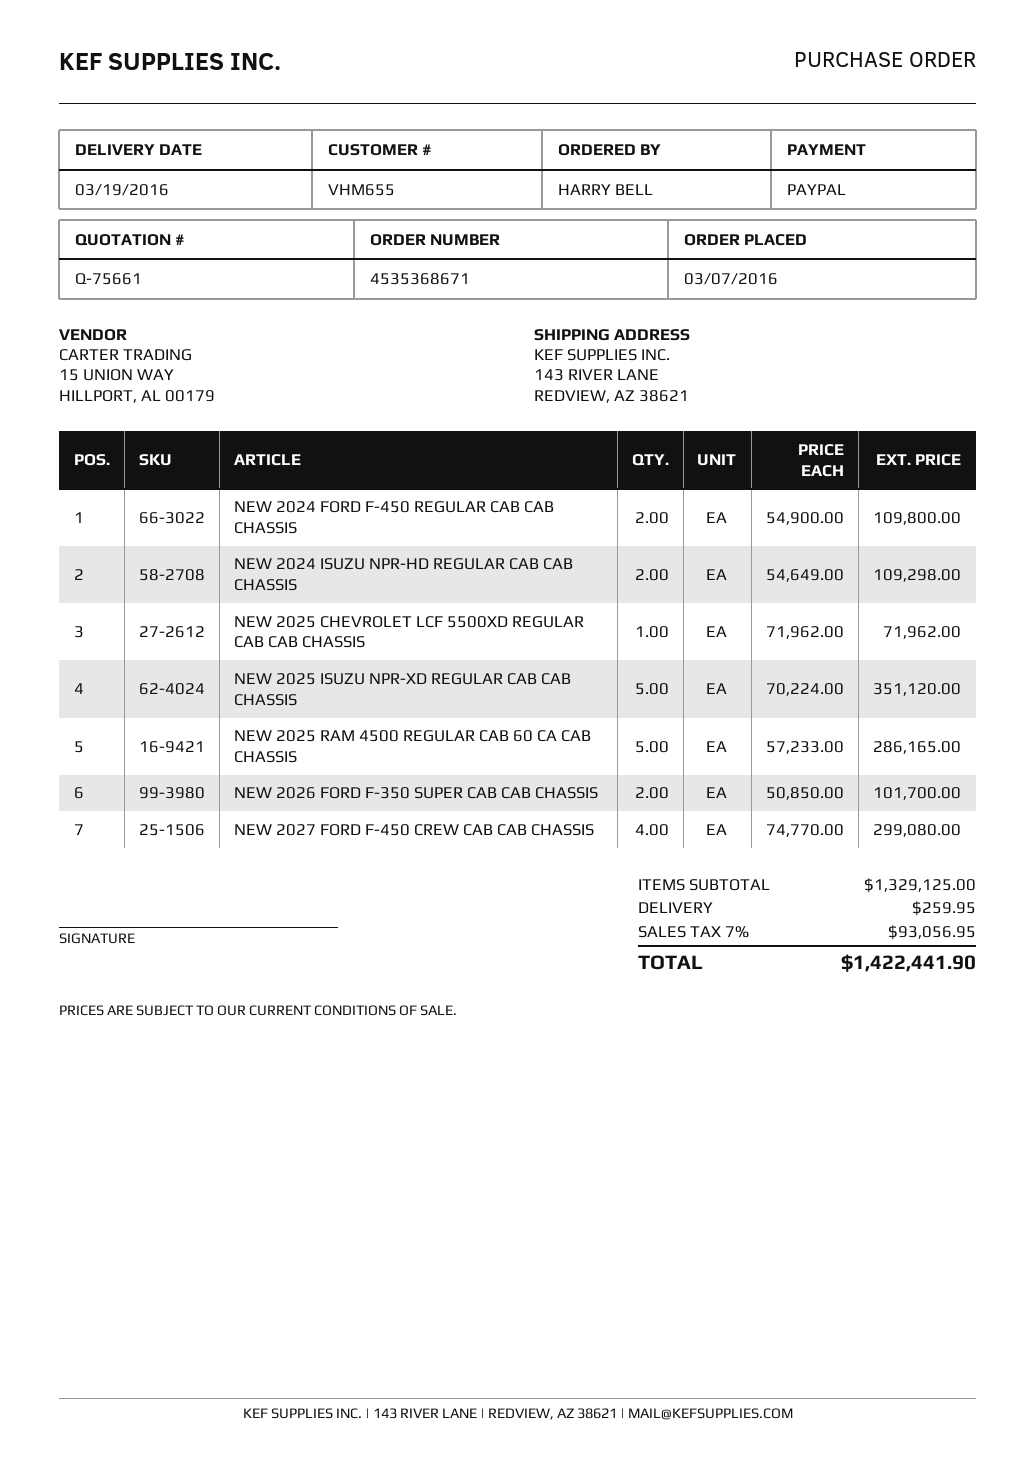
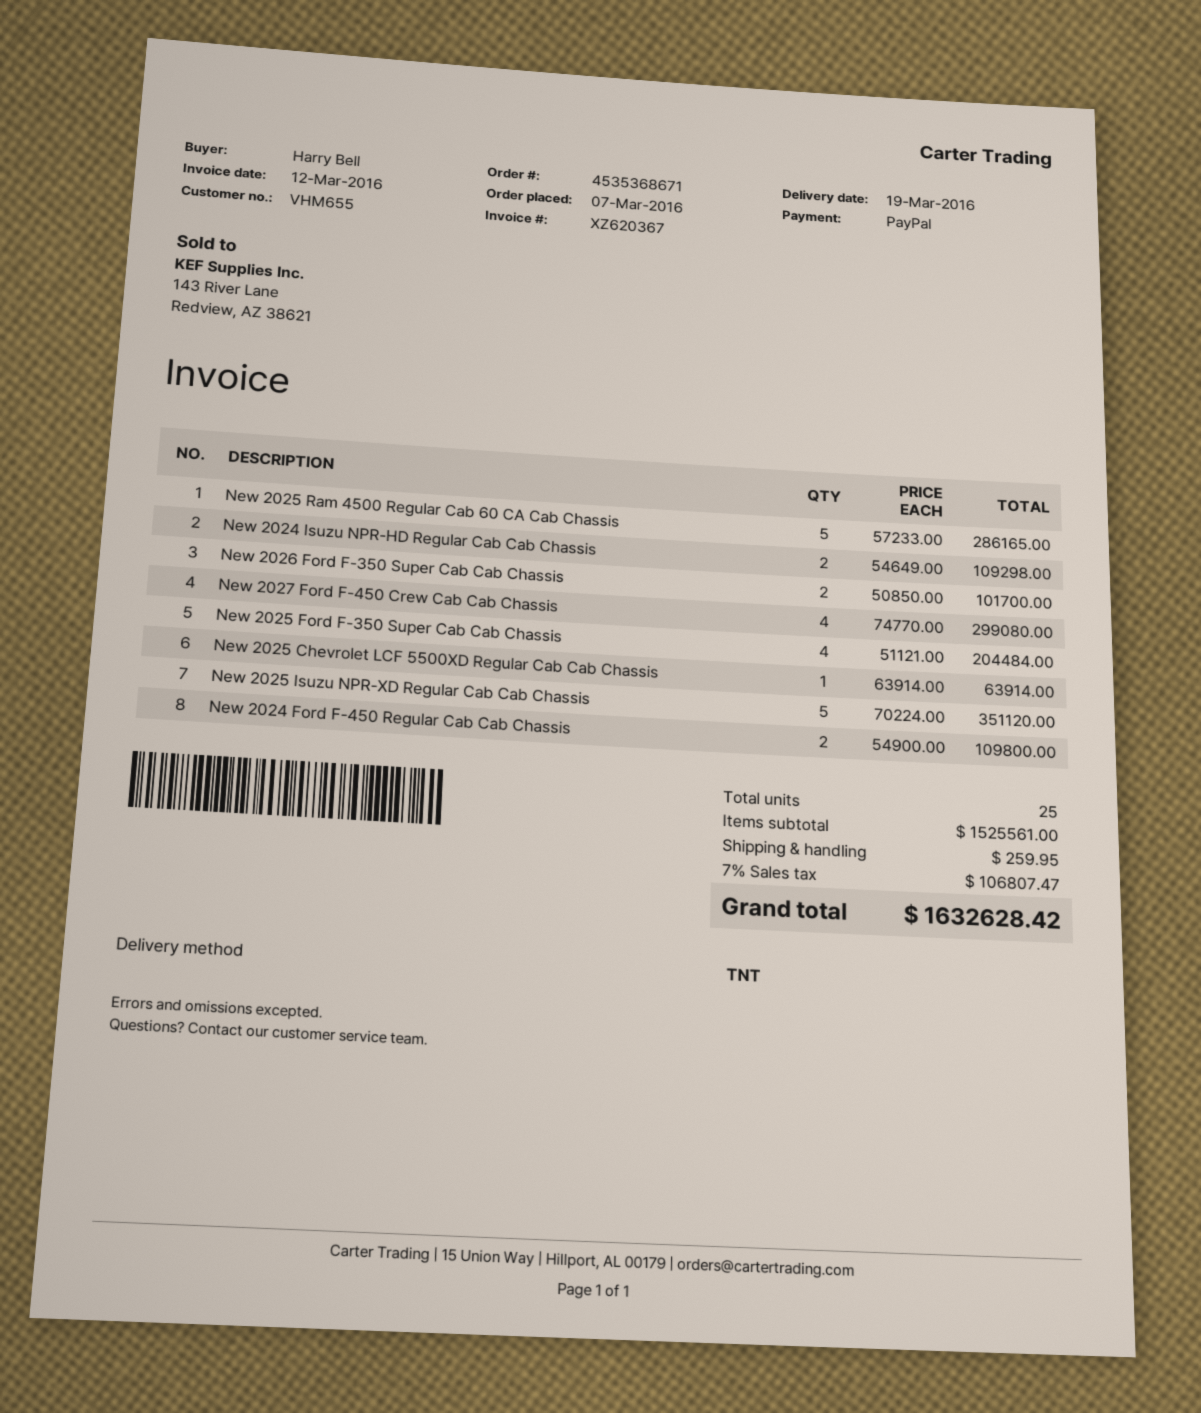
NEW 2025 CHEVROLET LCF 5500XD REGULAR CAB CAB CHASSIS: 1 x 71962.00 = 71962.00 -> 1 x 63914.00 = 63914.00
New 2025 Ford F-350 Super Cab Cab Chassis: none -> 4 x 51121.00 = 204484.00
subtotal: 1329125.00 -> 1525561.00
tax: 7% = 93056.95 -> 7% = 106807.47
total: 1422441.90 -> 1632628.42

